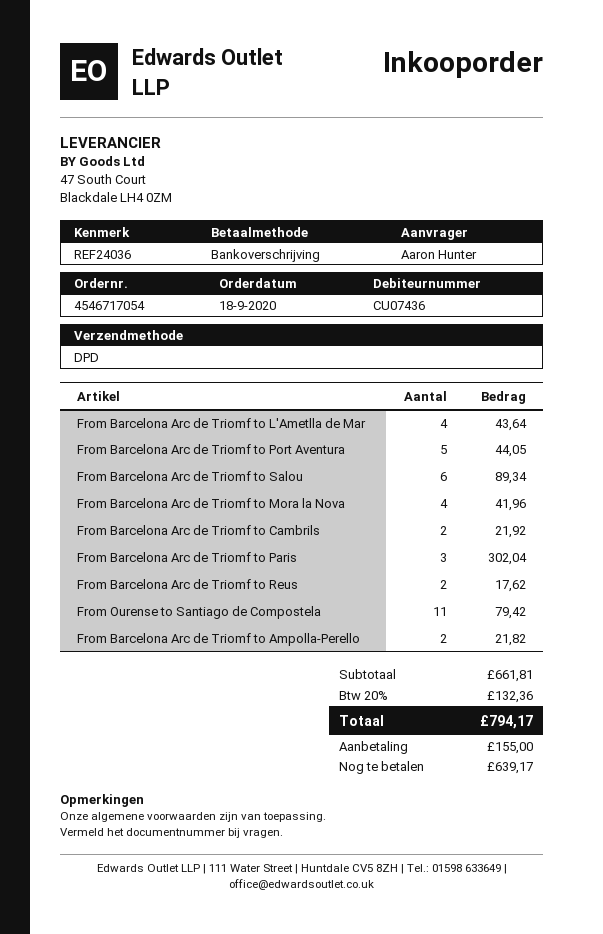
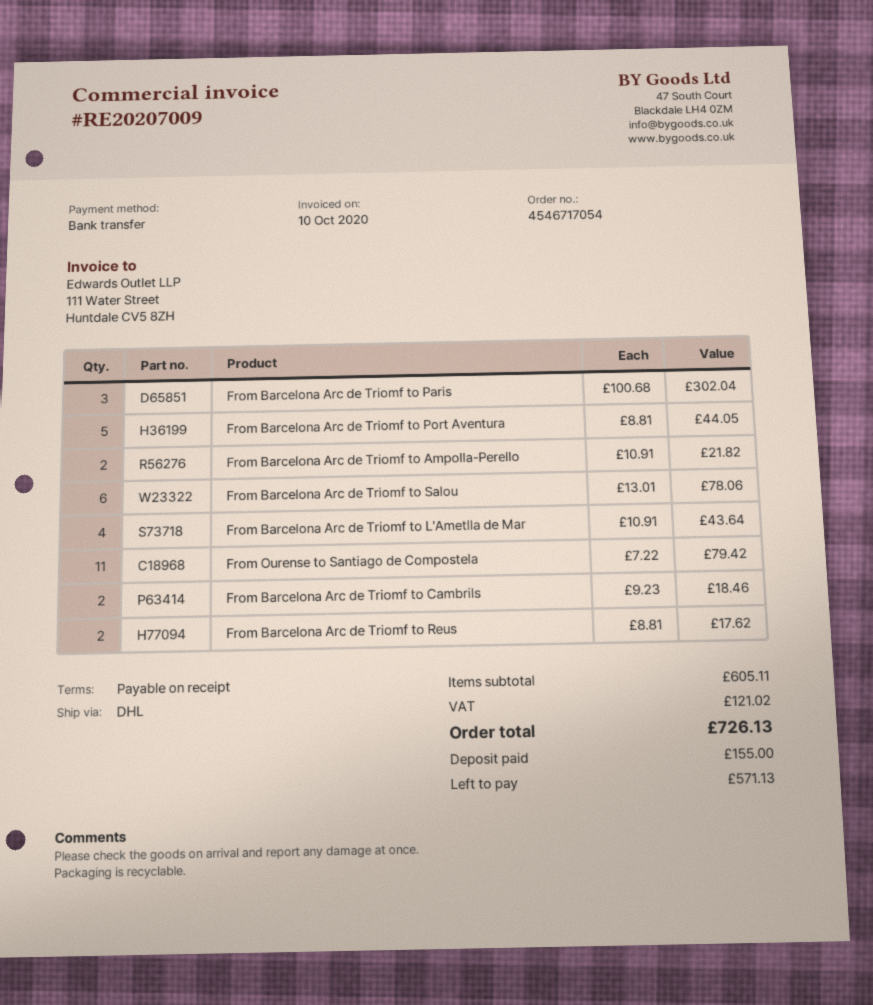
shipping method: DPD -> DHL
From Barcelona Arc de Triomf to Salou: 6 for 89.34 -> 6 for 78.06
From Barcelona Arc de Triomf to Mora la Nova: 4 for 41.96 -> none
From Barcelona Arc de Triomf to Cambrils: 2 for 21.92 -> 2 for 18.46
subtotal: 661.81 -> 605.11
tax: 132.36 -> 121.02
total: 794.17 -> 726.13
balance: 639.17 -> 571.13

